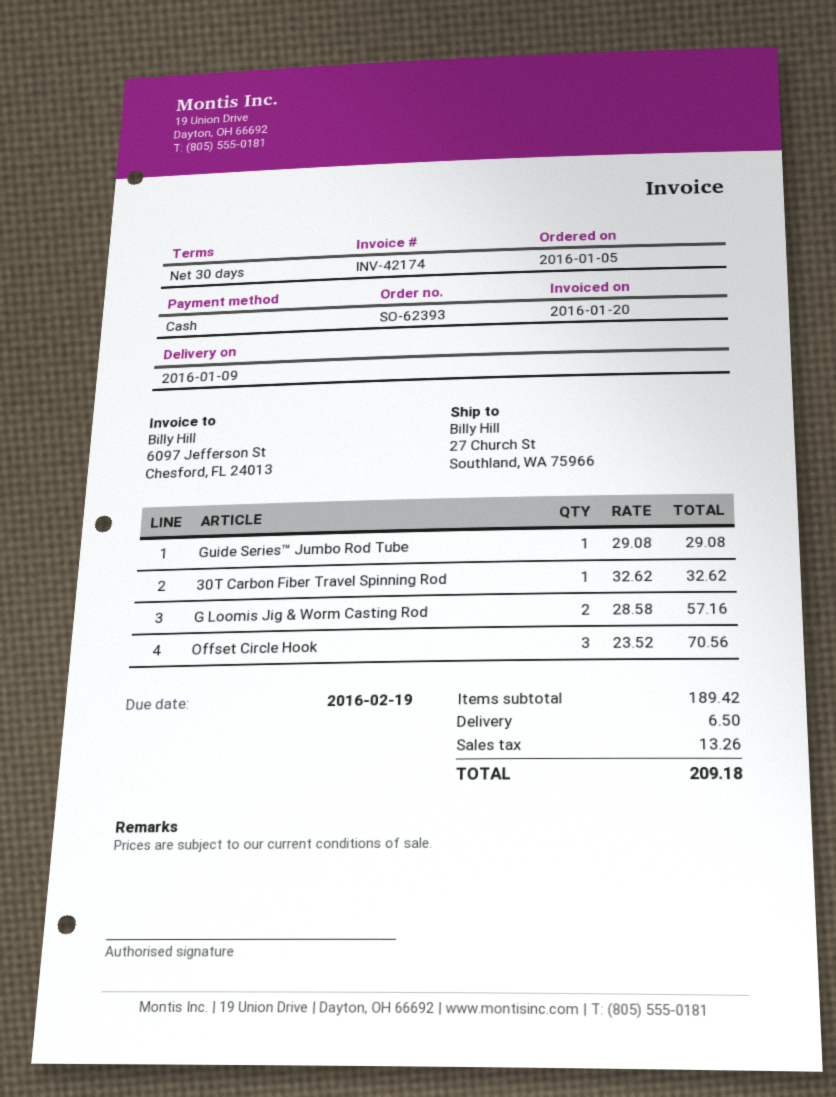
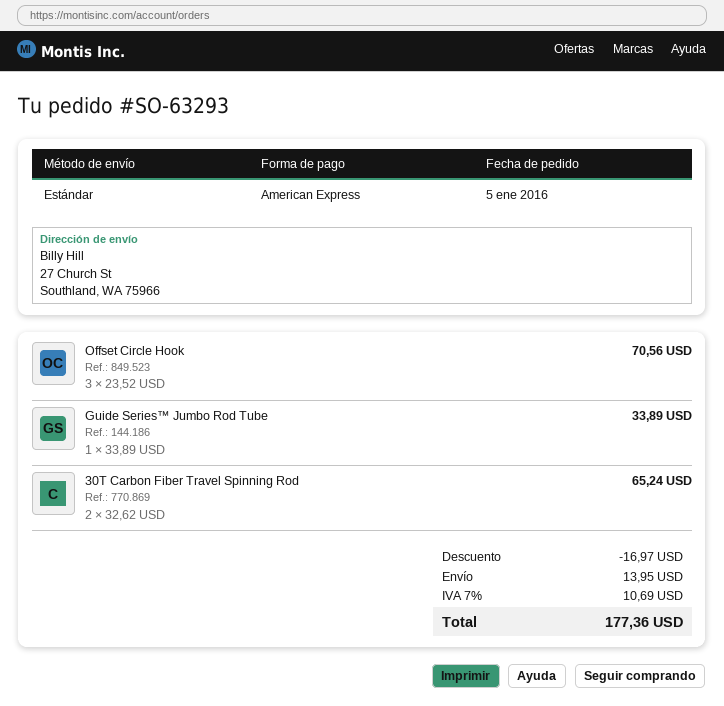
order number: SO-62393 -> SO-63293
payment method: cash -> American Express
Guide Series™ Jumbo Rod Tube: 1 x 29.08 = 29.08 -> 1 x 33.89 = 33.89
30T Carbon Fiber Travel Spinning Rod: 1 x 32.62 = 32.62 -> 2 x 32.62 = 65.24
G Loomis Jig & Worm Casting Rod: 2 x 28.58 = 57.16 -> none
discount: none -> 16.97
shipping: 6.50 -> 13.95
tax: 13.26 -> 10.69
total: 209.18 -> 177.36

